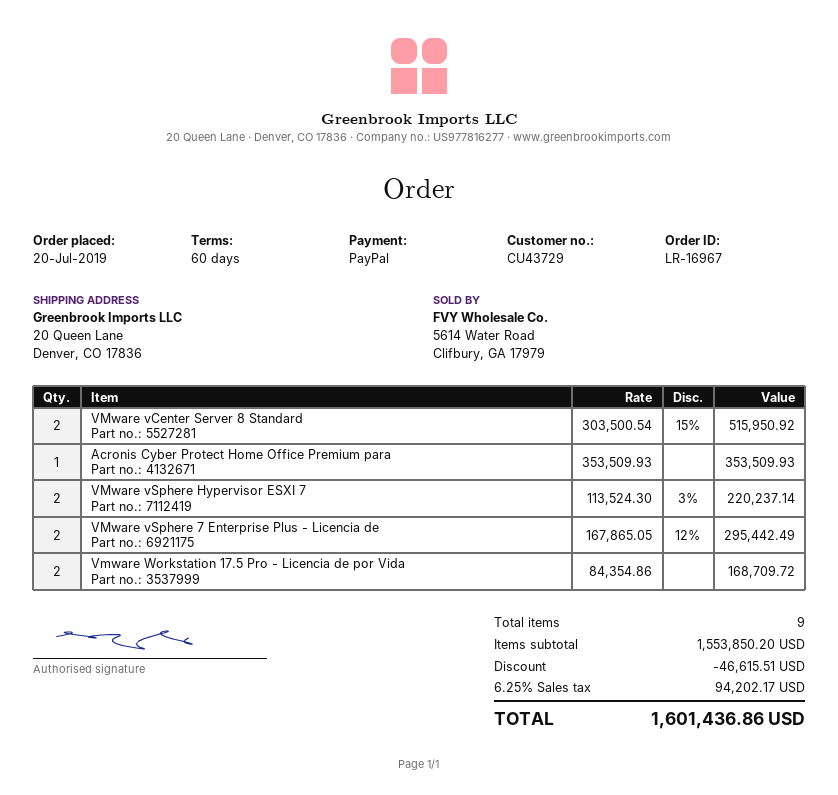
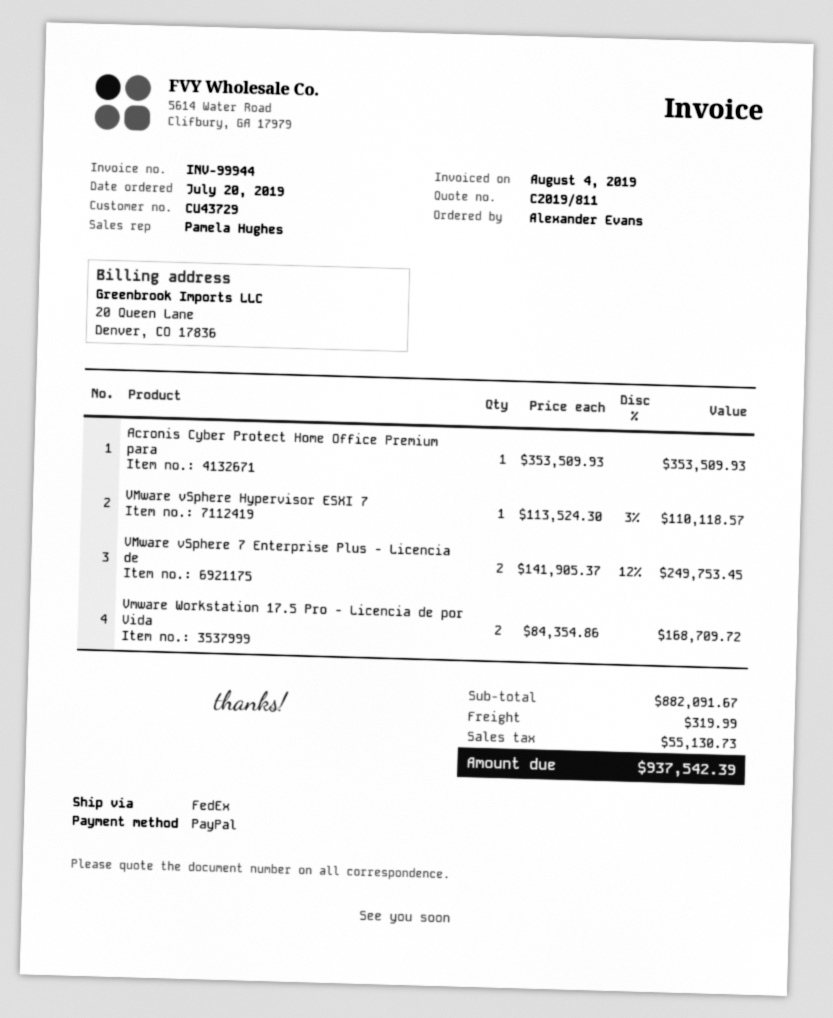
VMware vCenter Server 8 Standard: 2 x 303500.54 - 15% = 515950.92 -> none
VMware vSphere Hypervisor ESXI 7: 2 x 113524.30 - 3% = 220237.14 -> 1 x 113524.30 - 3% = 110118.57
VMware vSphere 7 Enterprise Plus - Licencia de: 2 x 167865.05 - 12% = 295442.49 -> 2 x 141905.37 - 12% = 249753.45
subtotal: 1553850.20 -> 882091.67
discount: 46615.51 -> none
shipping: none -> 319.99
tax: 94202.17 -> 55130.73
total: 1601436.86 -> 937542.39

